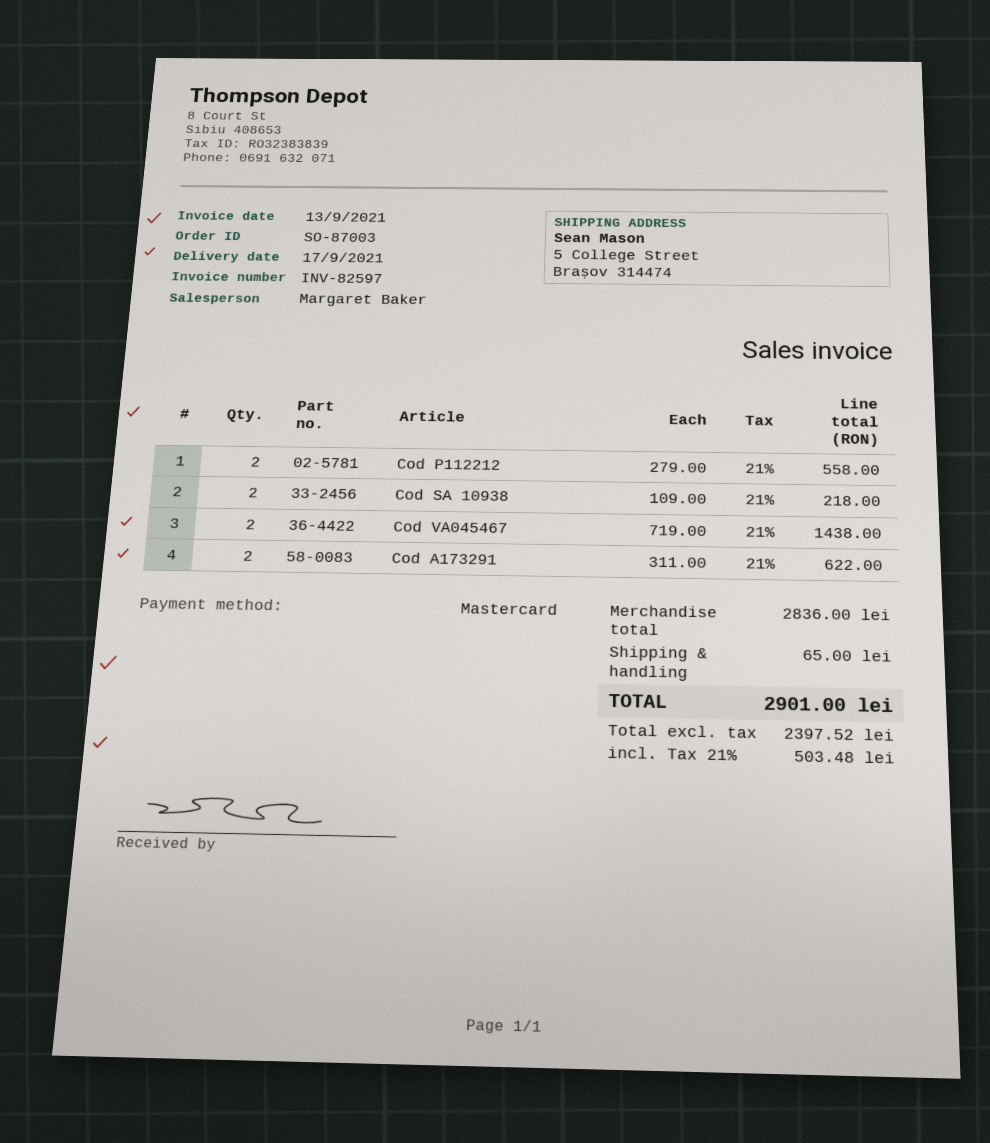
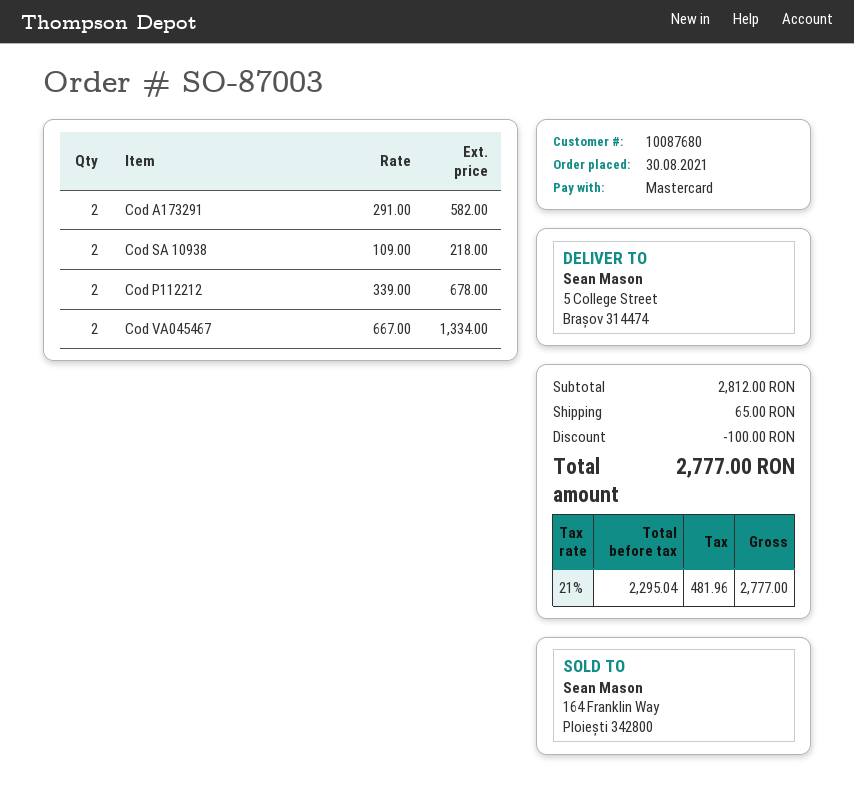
Cod P112212: 2 x 279.00 = 558.00 -> 2 x 339.00 = 678.00
Cod VA045467: 2 x 719.00 = 1438.00 -> 2 x 667.00 = 1334.00
Cod A173291: 2 x 311.00 = 622.00 -> 2 x 291.00 = 582.00
subtotal: 2836.00 -> 2812.00
discount: none -> 100.00
net: 2397.52 -> 2295.04
tax: 21% = 503.48 -> 21% = 481.96
total: 2901.00 -> 2777.00

